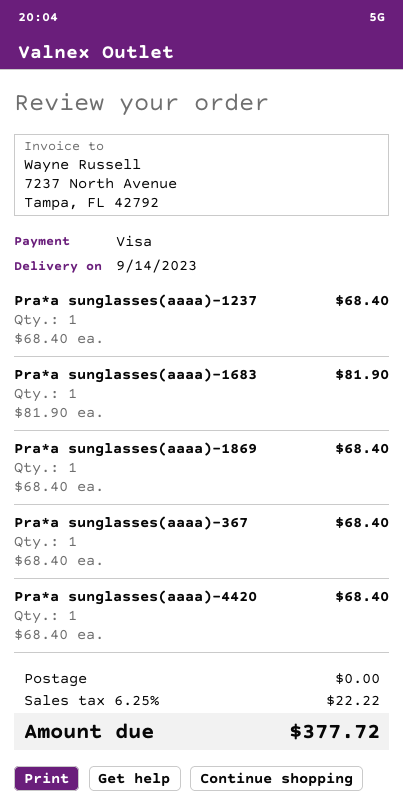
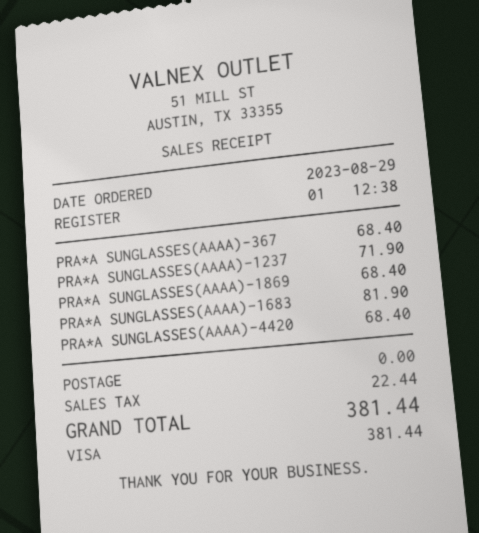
Pra*a sunglasses(aaaa)-1237: 1 for 68.40 -> 1 for 71.90
tax: 22.22 -> 22.44
total: 377.72 -> 381.44

